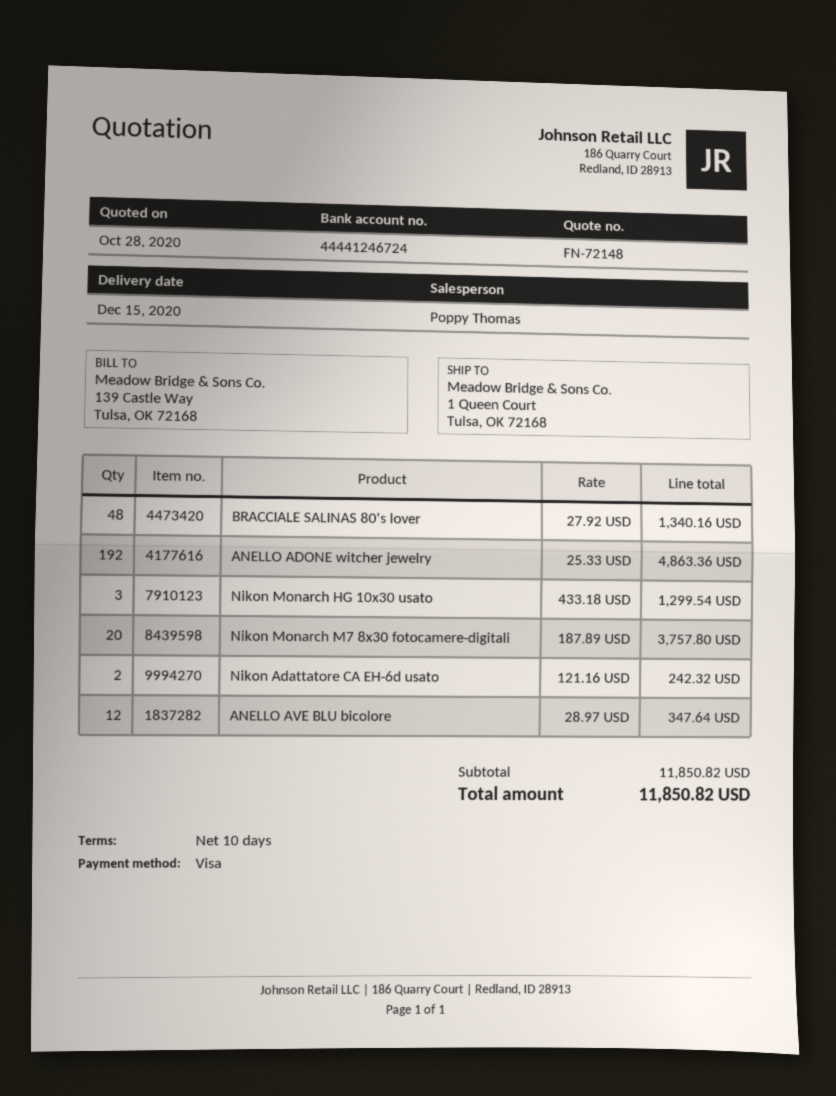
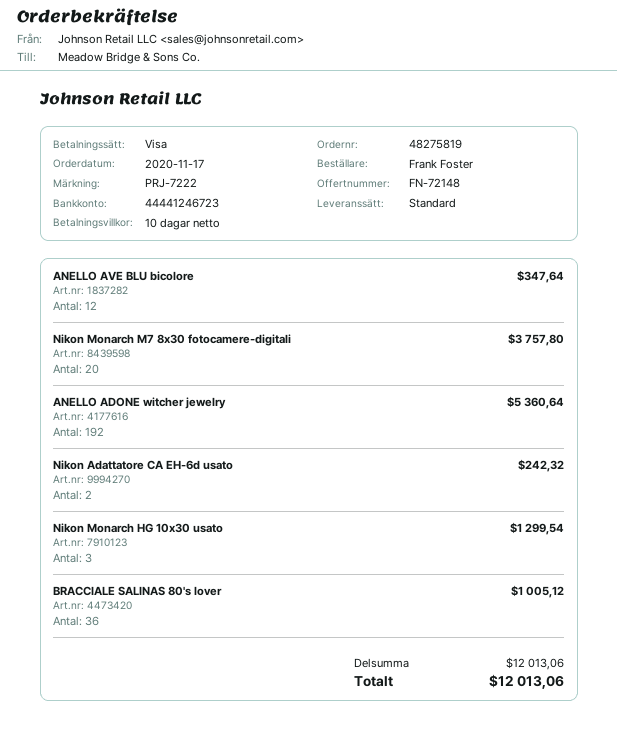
bank account: 44441246724 -> 44441246723
BRACCIALE SALINAS 80's lover: 48 for 1340.16 -> 36 for 1005.12
ANELLO ADONE witcher jewelry: 192 for 4863.36 -> 192 for 5360.64
subtotal: 11850.82 -> 12013.06
total: 11850.82 -> 12013.06

